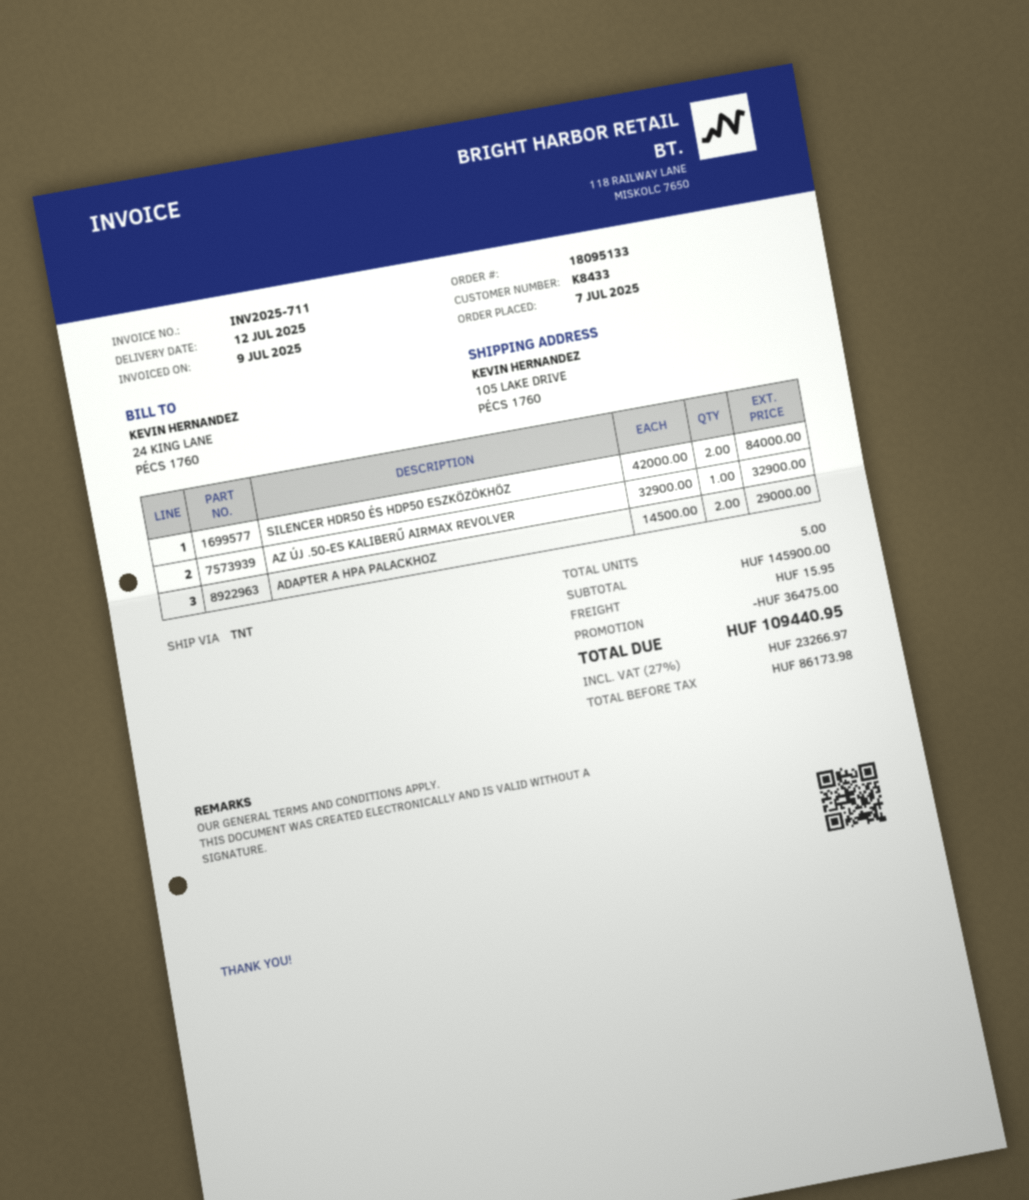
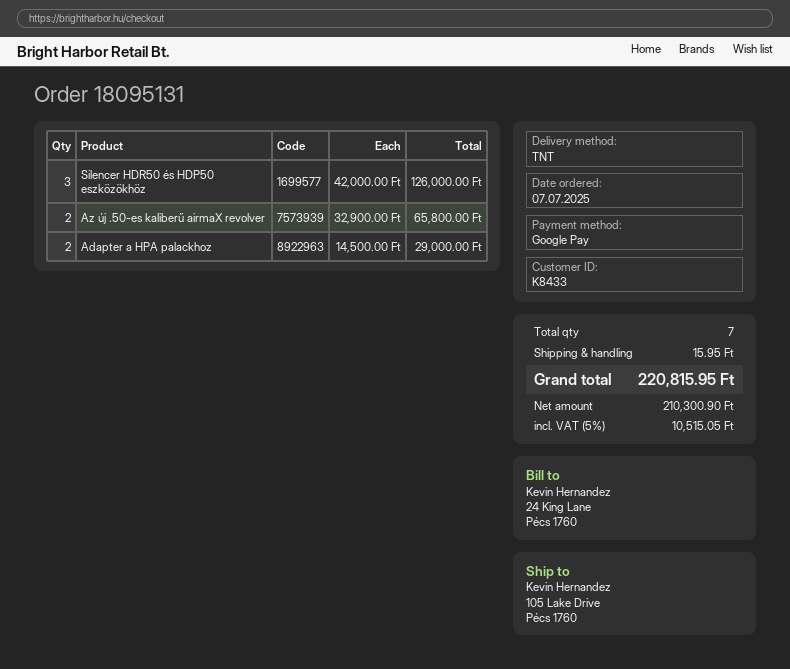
order number: 18095133 -> 18095131
SILENCER HDR50 ÉS HDP50 ESZKÖZÖKHÖZ: 2 x 42000.00 = 84000.00 -> 3 x 42000.00 = 126000.00
AZ ÚJ .50-ES KALIBERŰ AIRMAX REVOLVER: 1 x 32900.00 = 32900.00 -> 2 x 32900.00 = 65800.00
total quantity: 5 -> 7
discount: 36475.00 -> none
net: 86173.98 -> 210300.90
tax: 27% = 23266.97 -> 5% = 10515.05
total: 109440.95 -> 220815.95

